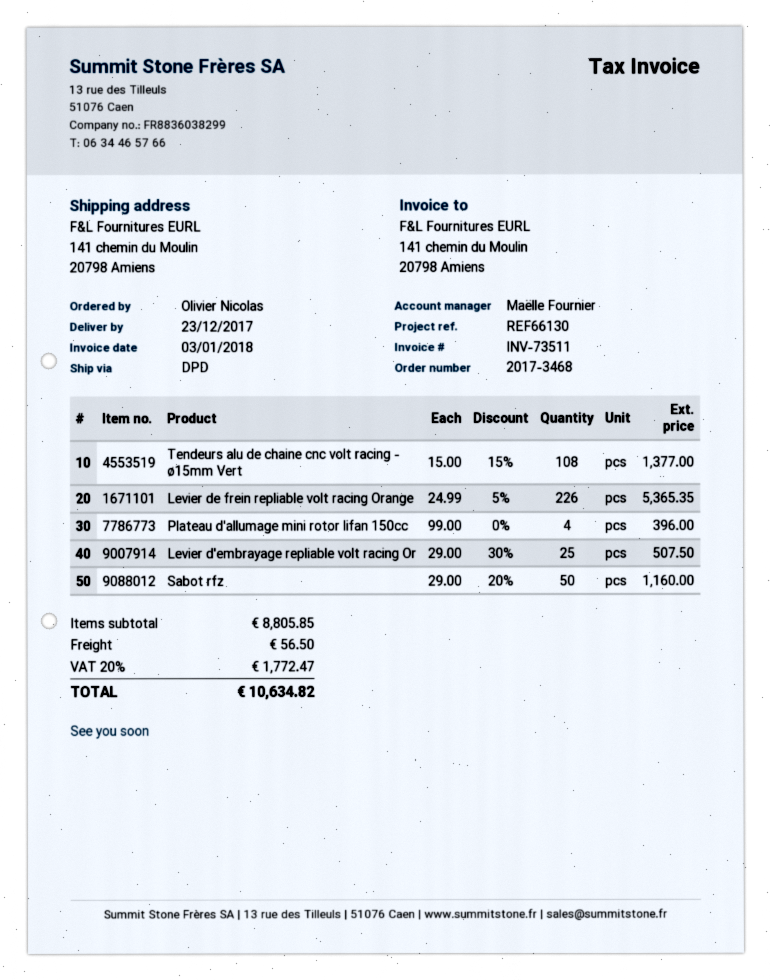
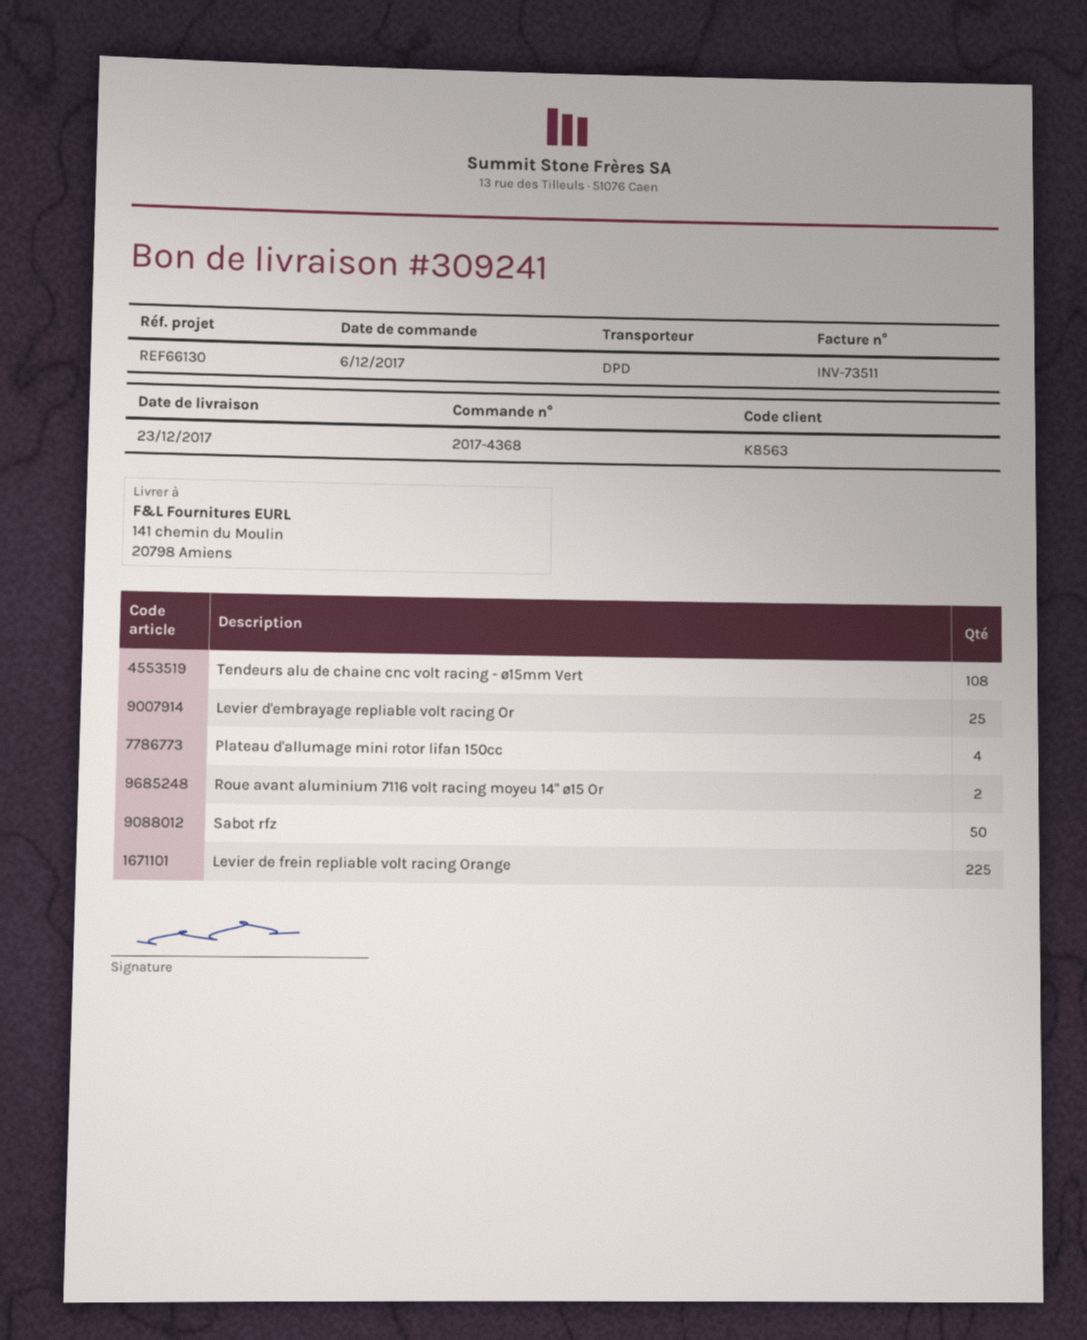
order number: 2017-3468 -> 2017-4368
Levier de frein repliable volt racing Orange: 226 -> 225
Roue avant aluminium 7116 volt racing moyeu 14" ø15 Or: none -> 2

